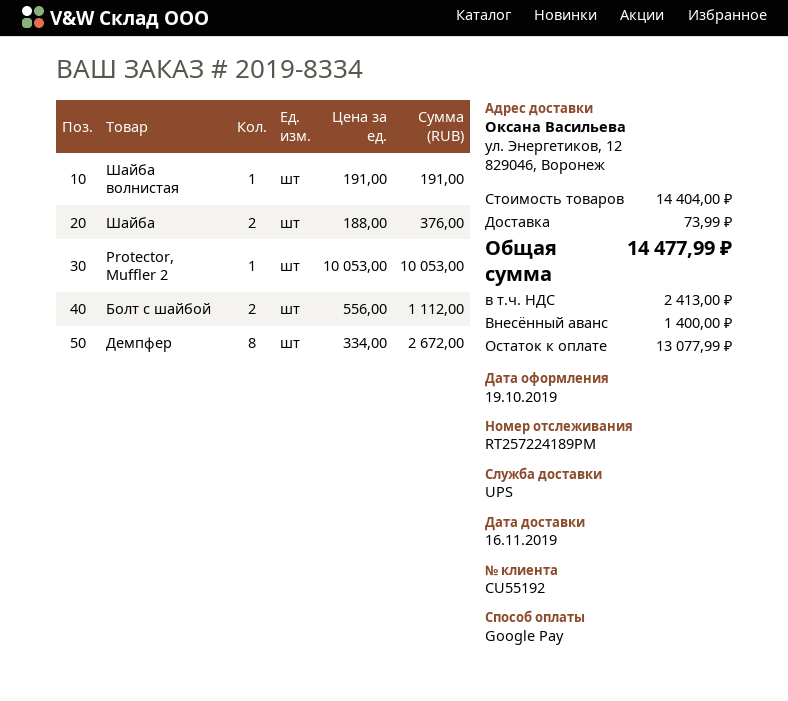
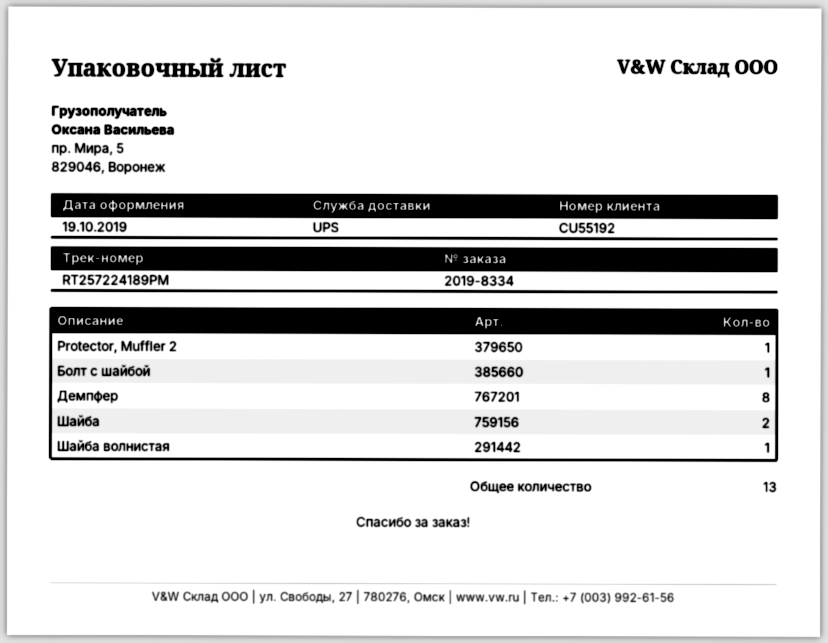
ship to: ул. Энергетиков, 12, 829046, Воронеж -> пр. Мира, 5, 829046, Воронеж
Болт с шайбой: 2 -> 1

